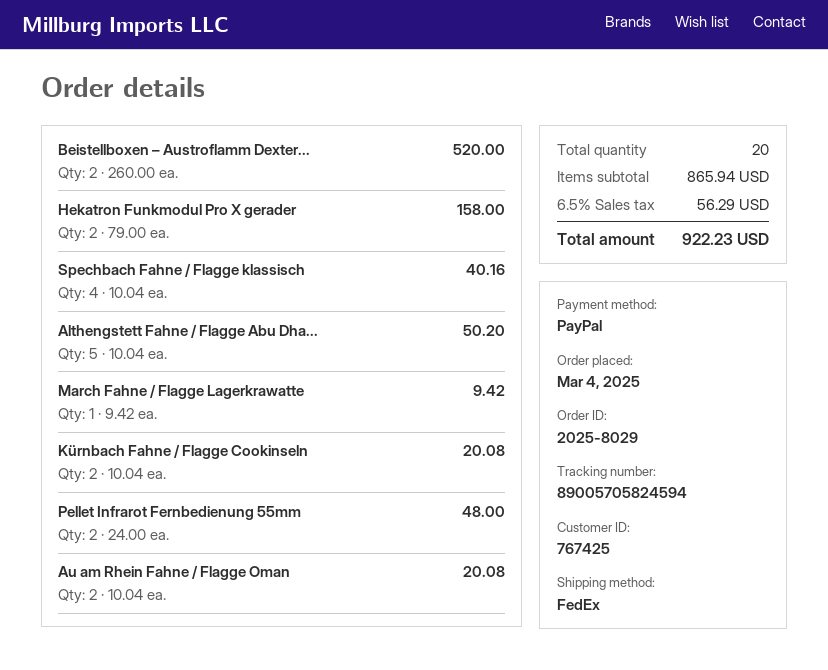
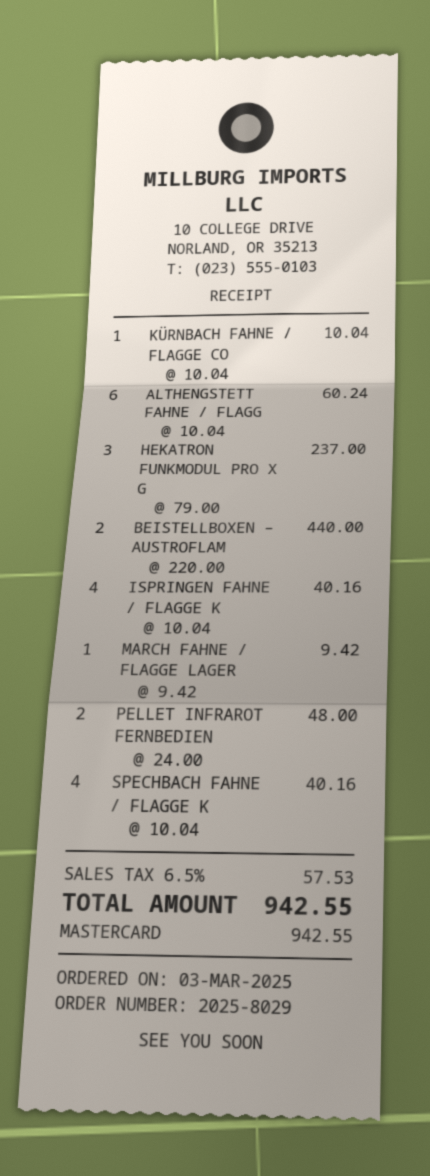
order date: 2025-03-04 -> 2025-03-03
payment method: PayPal -> Mastercard
Beistellboxen – Austroflamm Dexter...: 2 x 260.00 = 520.00 -> 2 x 220.00 = 440.00
Hekatron Funkmodul Pro X gerader: 2 x 79.00 = 158.00 -> 3 x 79.00 = 237.00
Althengstett Fahne / Flagge Abu Dha...: 5 x 10.04 = 50.20 -> 6 x 10.04 = 60.24
Kürnbach Fahne / Flagge Cookinseln: 2 x 10.04 = 20.08 -> 1 x 10.04 = 10.04
Au am Rhein Fahne / Flagge Oman: 2 x 10.04 = 20.08 -> none
ISPRINGEN FAHNE / FLAGGE K: none -> 4 x 10.04 = 40.16
tax: 6.5% = 56.29 -> 6.5% = 57.53
total: 922.23 -> 942.55

